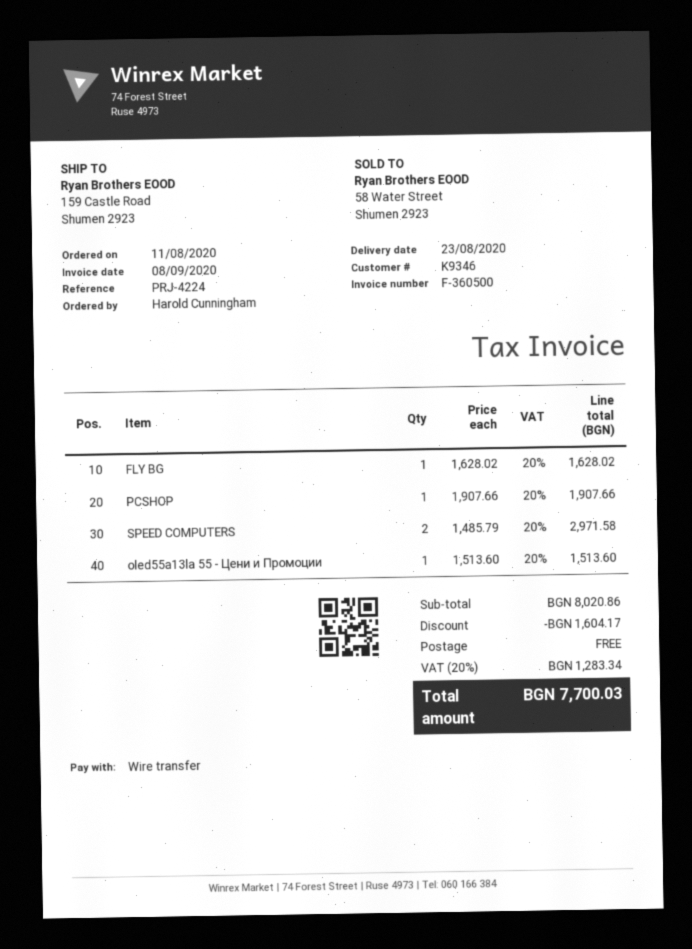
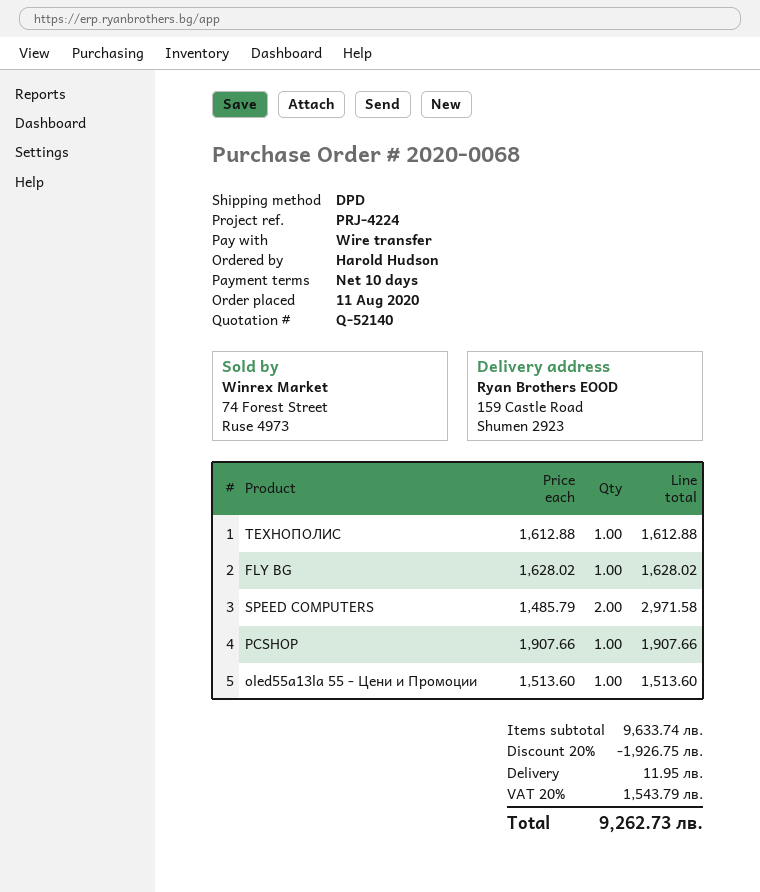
ordered by: Harold Cunningham -> Harold Hudson
ТЕХНОПОЛИС: none -> 1 x 1612.88 = 1612.88
subtotal: 8020.86 -> 9633.74
discount: 1604.17 -> 1926.75
shipping: 0.00 -> 11.95
tax: 20% = 1283.34 -> 20% = 1543.79
total: 7700.03 -> 9262.73

